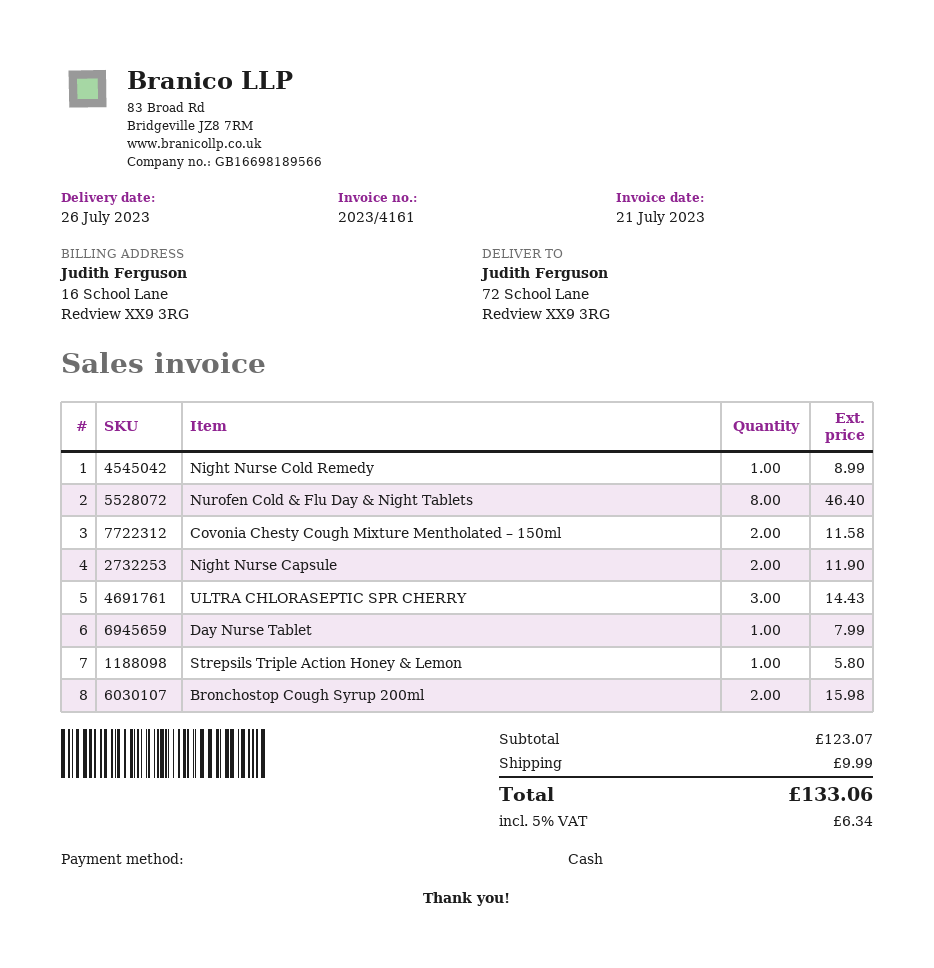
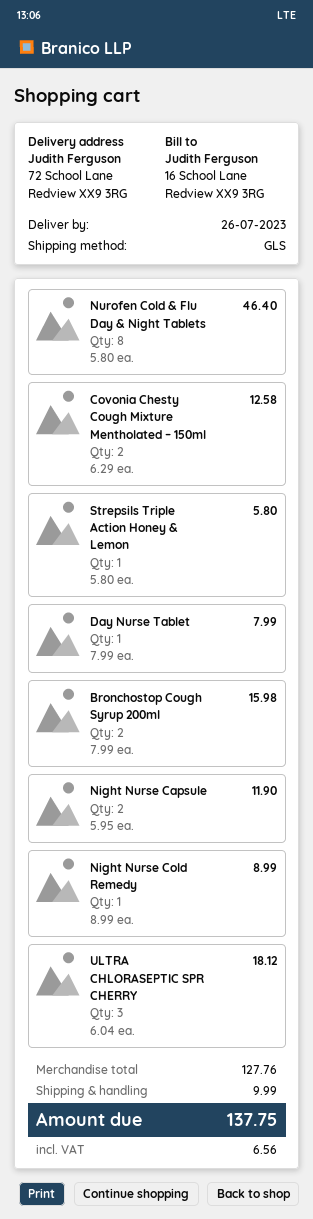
Covonia Chesty Cough Mixture Mentholated – 150ml: 2 for 11.58 -> 2 for 12.58
ULTRA CHLORASEPTIC SPR CHERRY: 3 for 14.43 -> 3 for 18.12
subtotal: 123.07 -> 127.76
tax: 6.34 -> 6.56
total: 133.06 -> 137.75

